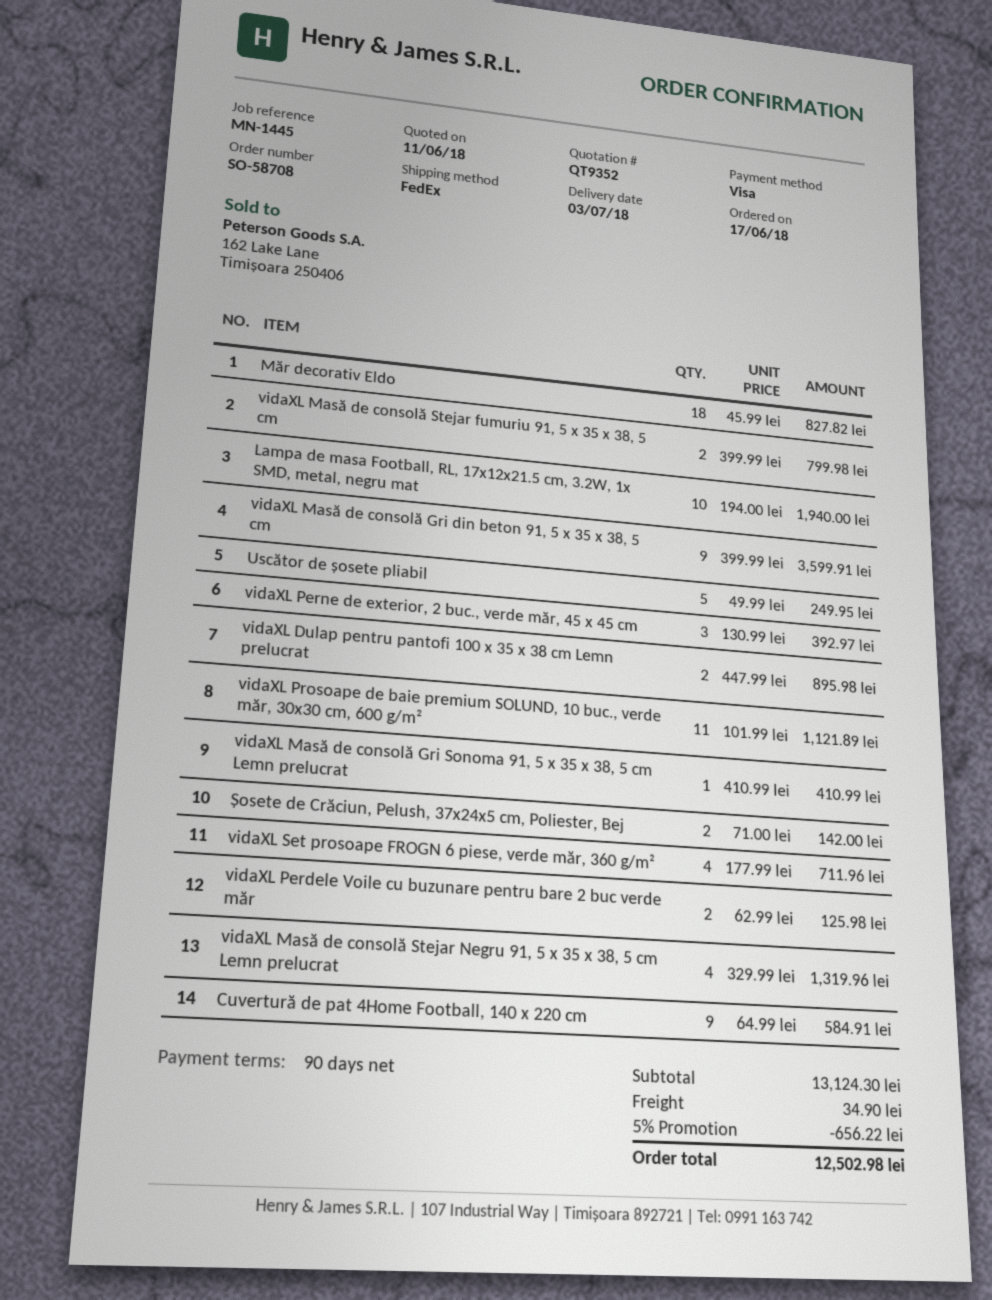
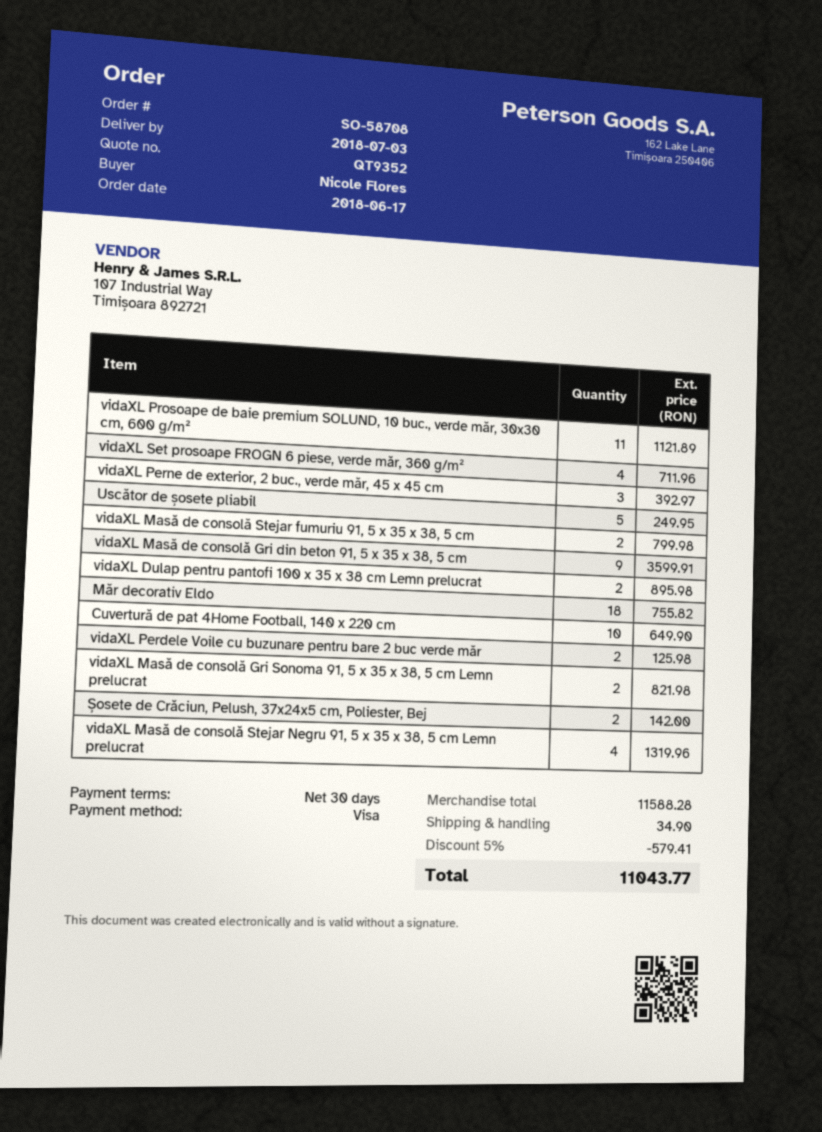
payment terms: 90 days -> 30 days
Măr decorativ Eldo: 18 for 827.82 -> 18 for 755.82
Lampa de masa Football, RL, 17x12x21.5 cm, 3.2W, 1x SMD, metal, negru mat: 10 for 1940.00 -> none
vidaXL Masă de consolă Gri Sonoma 91, 5 x 35 x 38, 5 cm Lemn prelucrat: 1 for 410.99 -> 2 for 821.98
Cuvertură de pat 4Home Football, 140 x 220 cm: 9 for 584.91 -> 10 for 649.90
subtotal: 13124.30 -> 11588.28
discount: 5% = 656.22 -> 5% = 579.41
total: 12502.98 -> 11043.77

